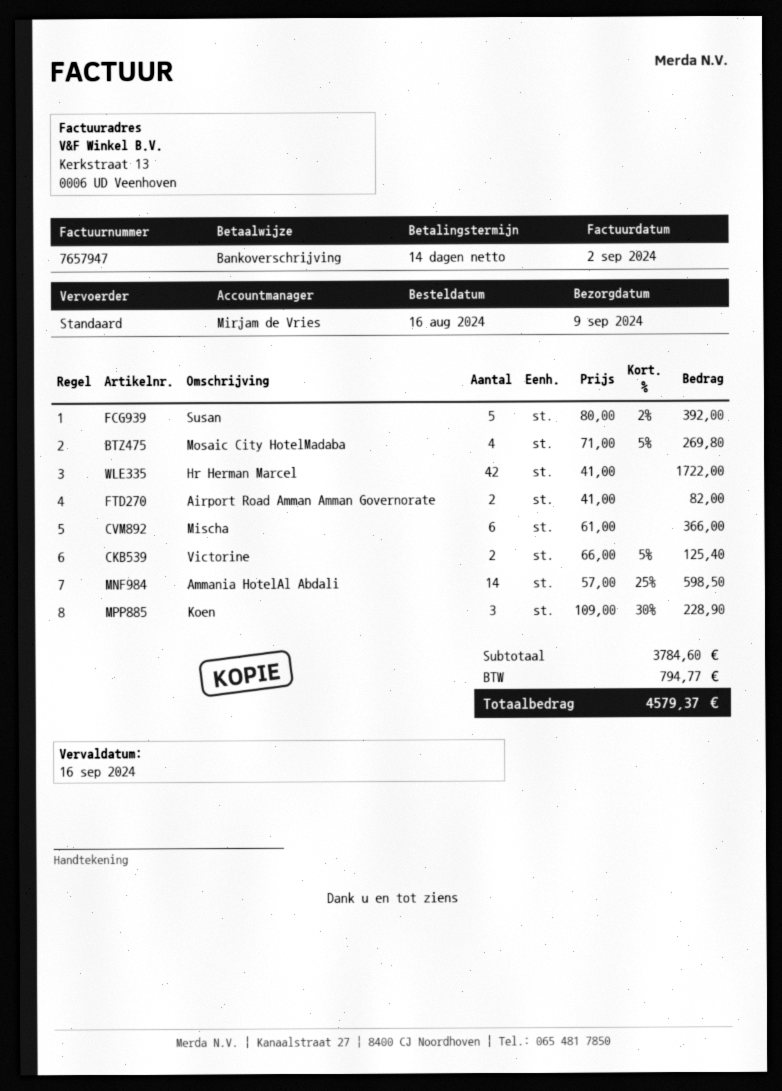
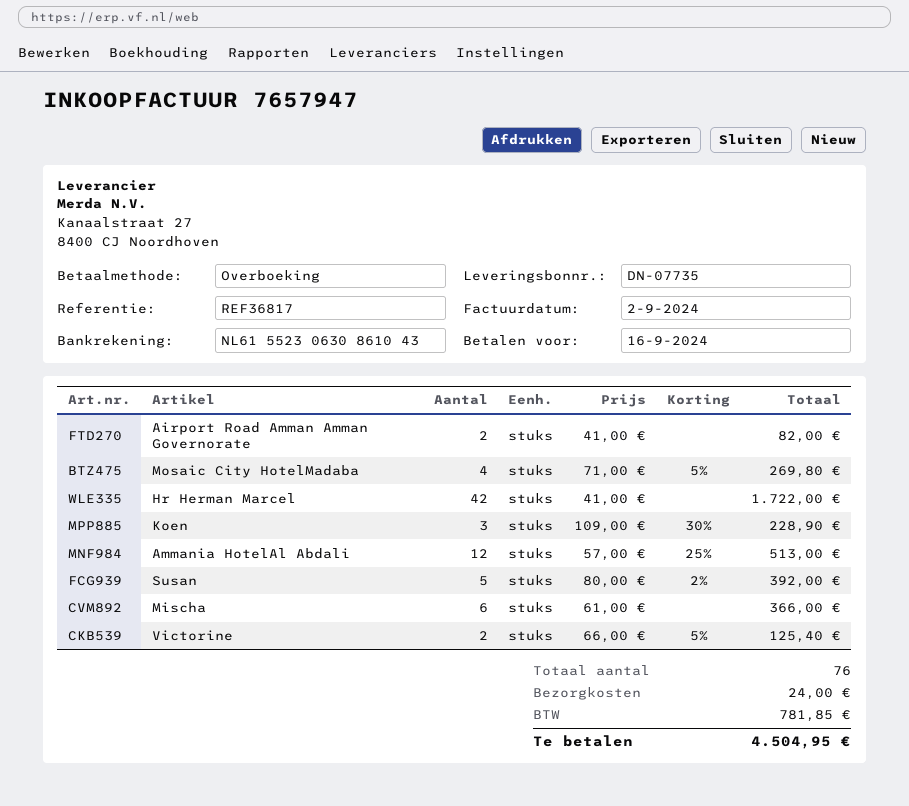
Ammania HotelAl Abdali: 14 x 57.00 - 25% = 598.50 -> 12 x 57.00 - 25% = 513.00
shipping: none -> 24.00
tax: 794.77 -> 781.85
total: 4579.37 -> 4504.95

